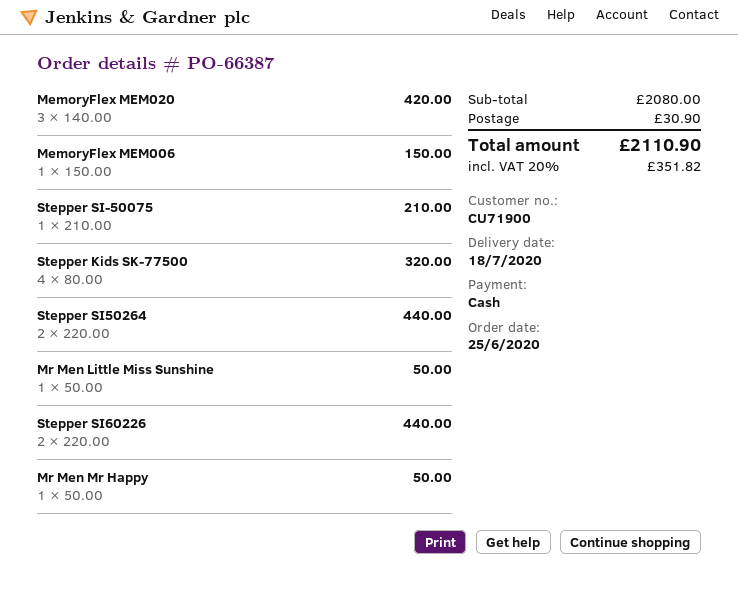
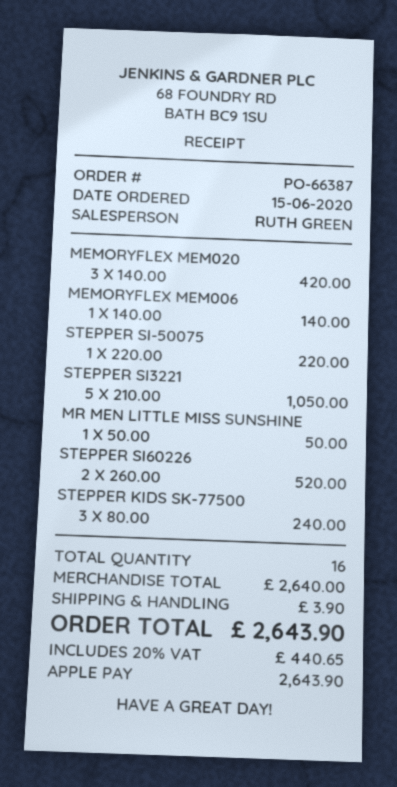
order date: 2020-06-25 -> 2020-06-15
payment method: cash -> Apple Pay
MemoryFlex MEM006: 1 x 150.00 = 150.00 -> 1 x 140.00 = 140.00
Stepper SI-50075: 1 x 210.00 = 210.00 -> 1 x 220.00 = 220.00
Stepper Kids SK-77500: 4 x 80.00 = 320.00 -> 3 x 80.00 = 240.00
Stepper SI50264: 2 x 220.00 = 440.00 -> none
Stepper SI60226: 2 x 220.00 = 440.00 -> 2 x 260.00 = 520.00
Mr Men Mr Happy: 1 x 50.00 = 50.00 -> none
STEPPER SI3221: none -> 5 x 210.00 = 1050.00
subtotal: 2080.00 -> 2640.00
shipping: 30.90 -> 3.90
tax: 20% = 351.82 -> 20% = 440.65
total: 2110.90 -> 2643.90

